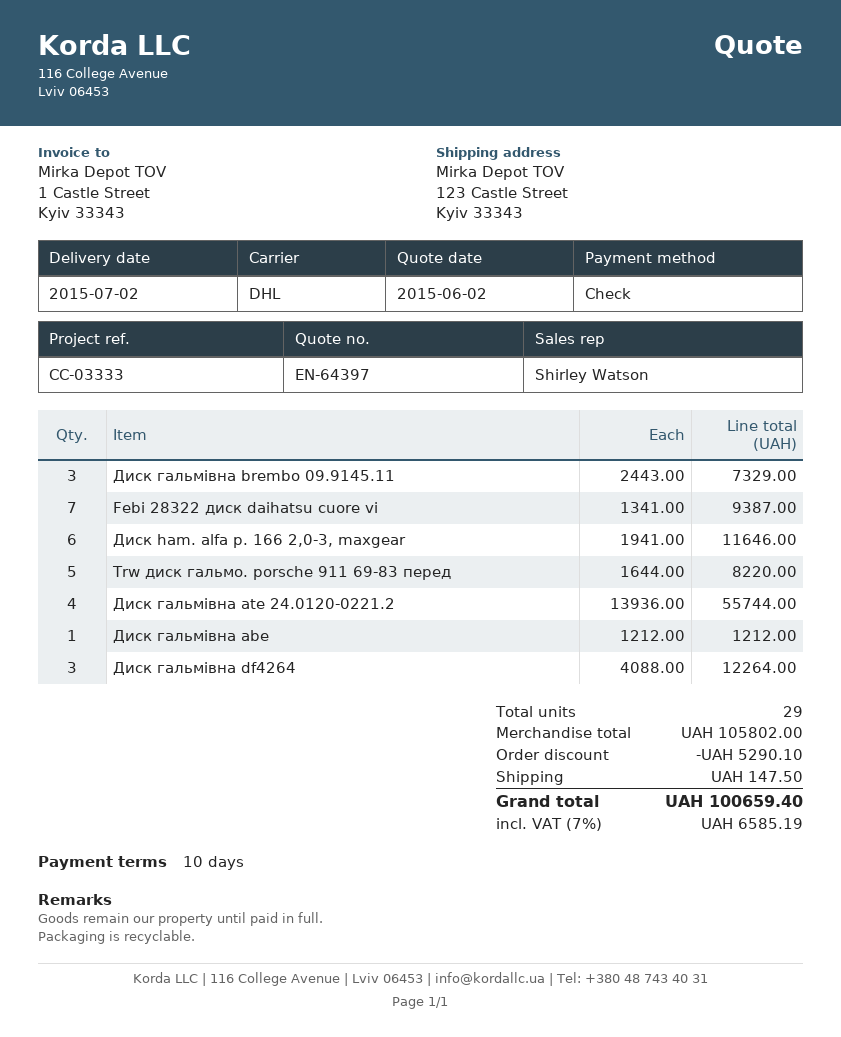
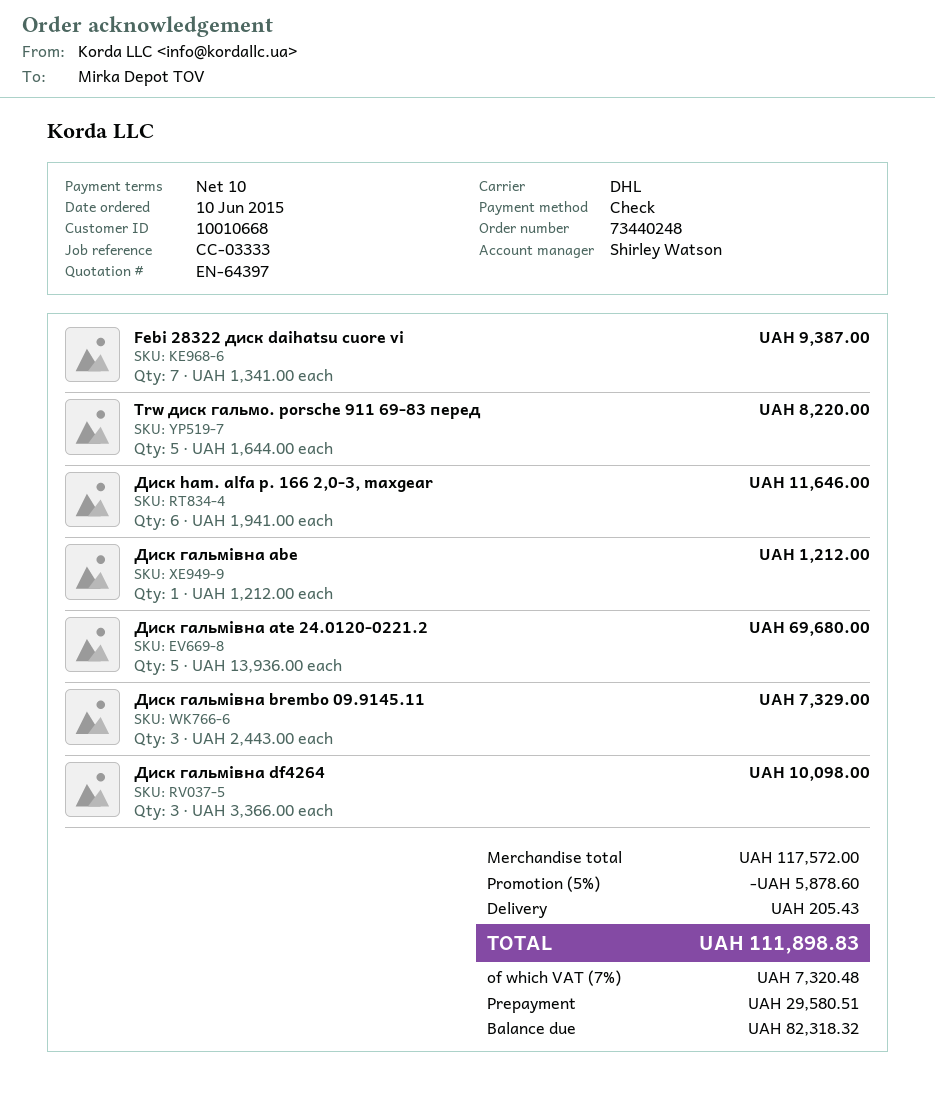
Диск гальмівна ate 24.0120-0221.2: 4 x 13936.00 = 55744.00 -> 5 x 13936.00 = 69680.00
Диск гальмівна df4264: 3 x 4088.00 = 12264.00 -> 3 x 3366.00 = 10098.00
subtotal: 105802.00 -> 117572.00
discount: 5290.10 -> 5878.60
shipping: 147.50 -> 205.43
tax: 7% = 6585.19 -> 7% = 7320.48
total: 100659.40 -> 111898.83

